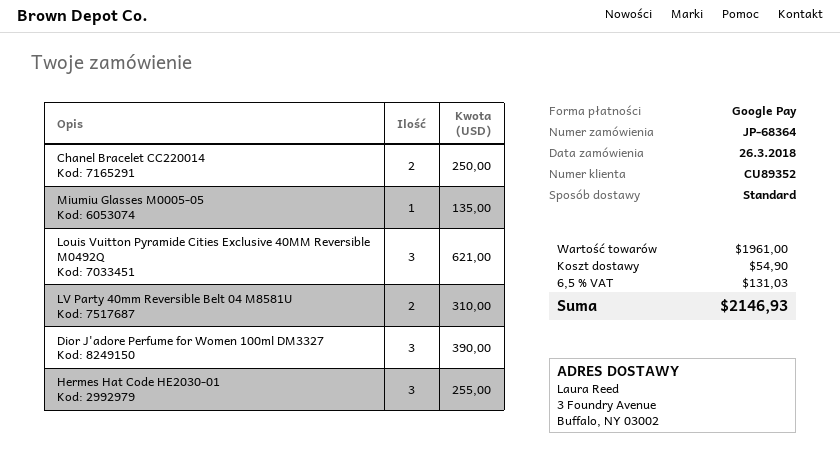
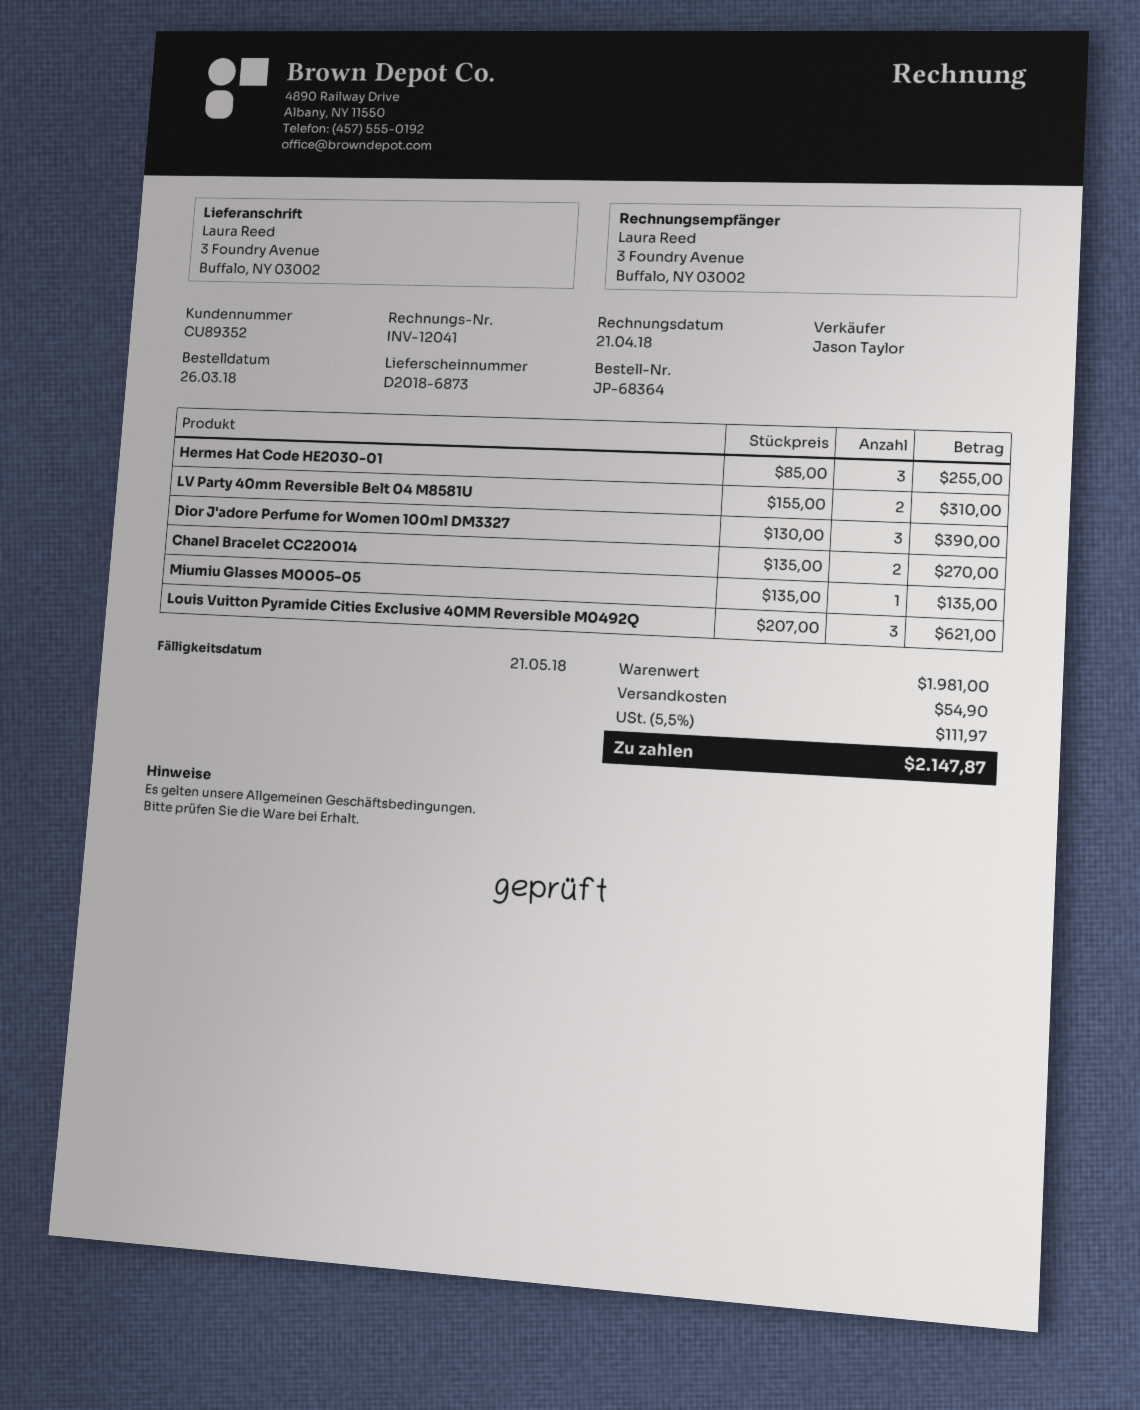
Chanel Bracelet CC220014: 2 for 250.00 -> 2 for 270.00
subtotal: 1961.00 -> 1981.00
tax: 6.5% = 131.03 -> 5.5% = 111.97
total: 2146.93 -> 2147.87

